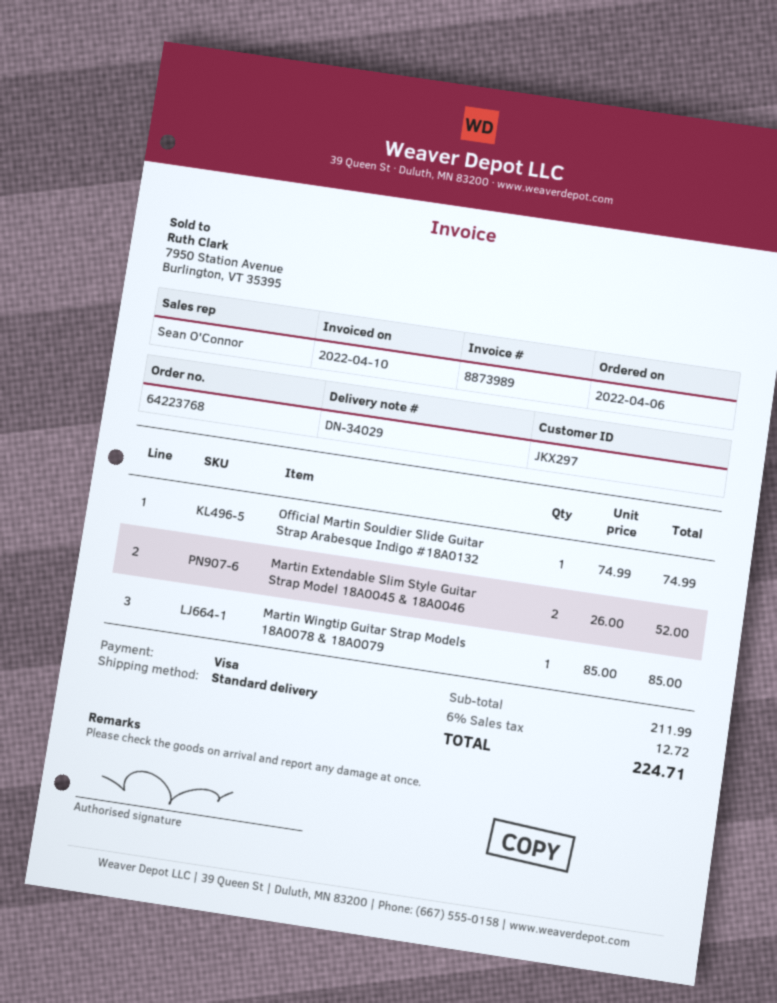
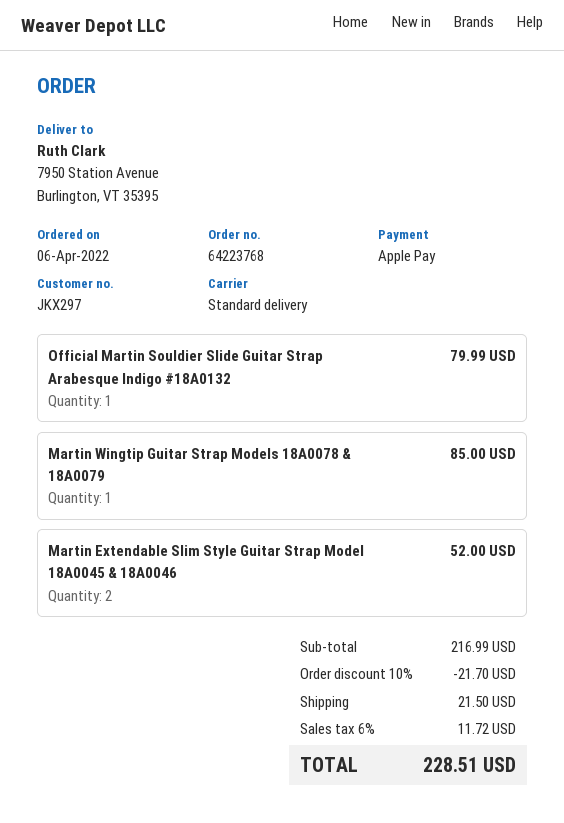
payment method: Visa -> Apple Pay
Official Martin Souldier Slide Guitar Strap Arabesque Indigo #18A0132: 1 for 74.99 -> 1 for 79.99
subtotal: 211.99 -> 216.99
discount: none -> 10% = 21.70
shipping: none -> 21.50
tax: 6% = 12.72 -> 6% = 11.72
total: 224.71 -> 228.51

